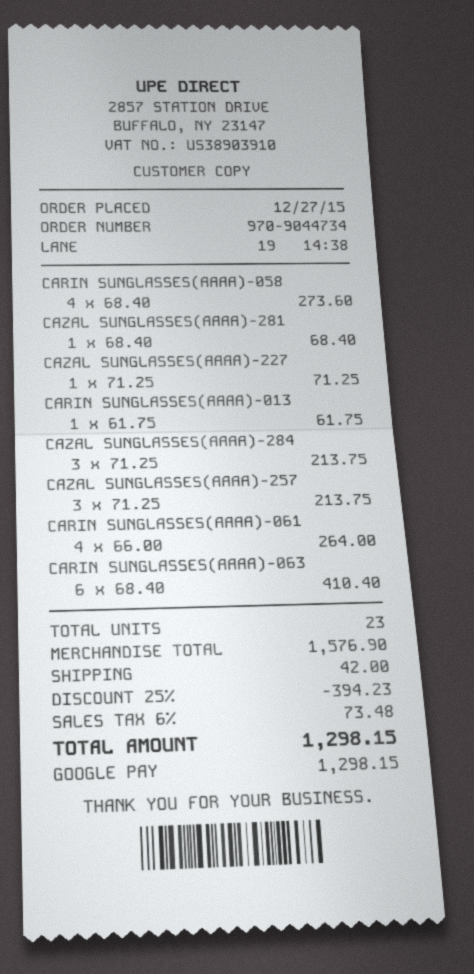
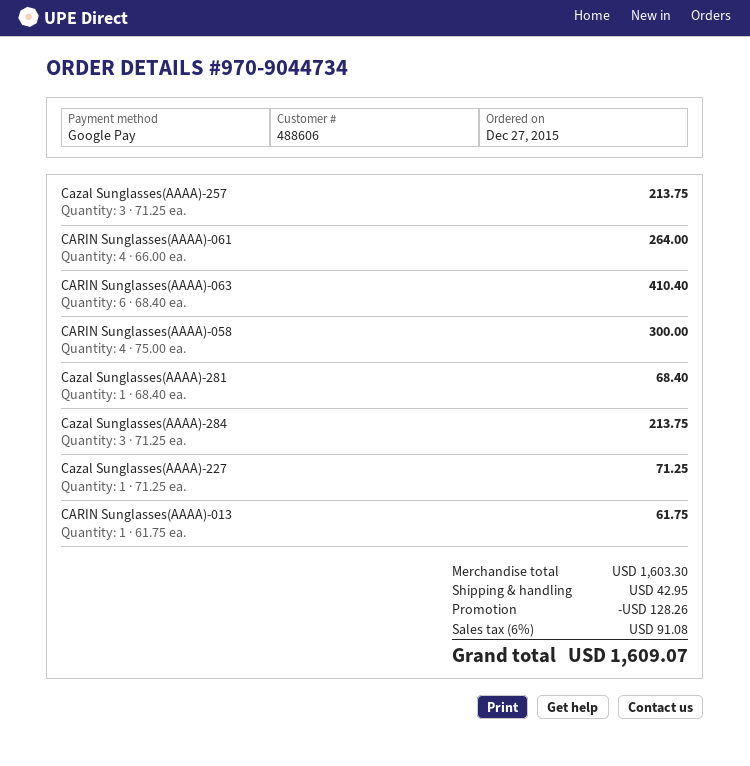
CARIN SUNGLASSES(AAAA)-058: 4 x 68.40 = 273.60 -> 4 x 75.00 = 300.00
subtotal: 1576.90 -> 1603.30
discount: 394.23 -> 128.26
shipping: 42.00 -> 42.95
tax: 6% = 73.48 -> 6% = 91.08
total: 1298.15 -> 1609.07

